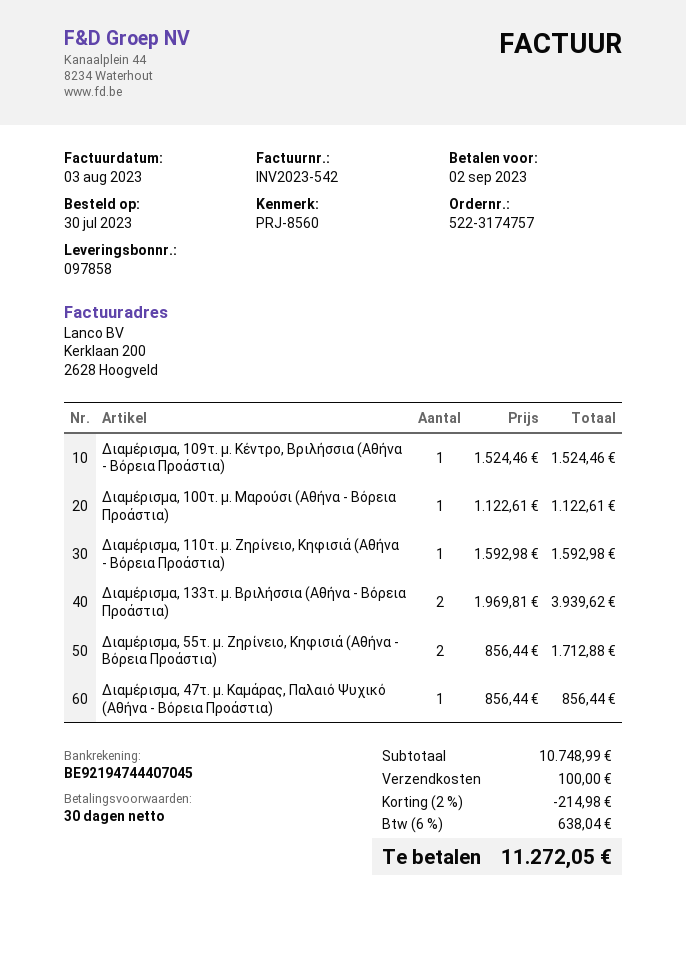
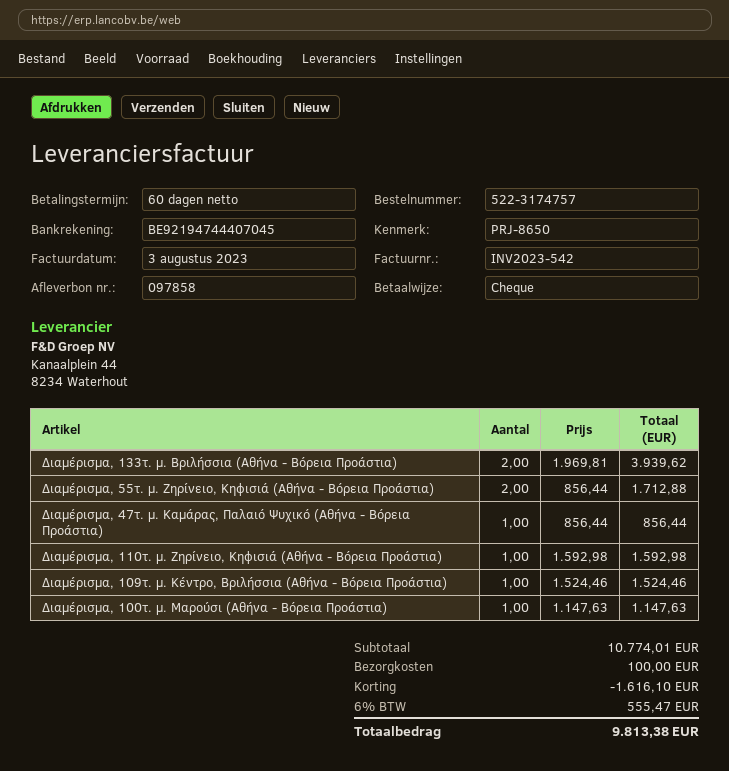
payment terms: 30 days -> 60 days
reference: PRJ-8560 -> PRJ-8650
Διαμέρισμα, 100τ. μ. Μαρούσι (Αθήνα - Βόρεια Προάστια): 1 x 1122.61 = 1122.61 -> 1 x 1147.63 = 1147.63
subtotal: 10748.99 -> 10774.01
discount: 214.98 -> 1616.10
tax: 6% = 638.04 -> 6% = 555.47
total: 11272.05 -> 9813.38

